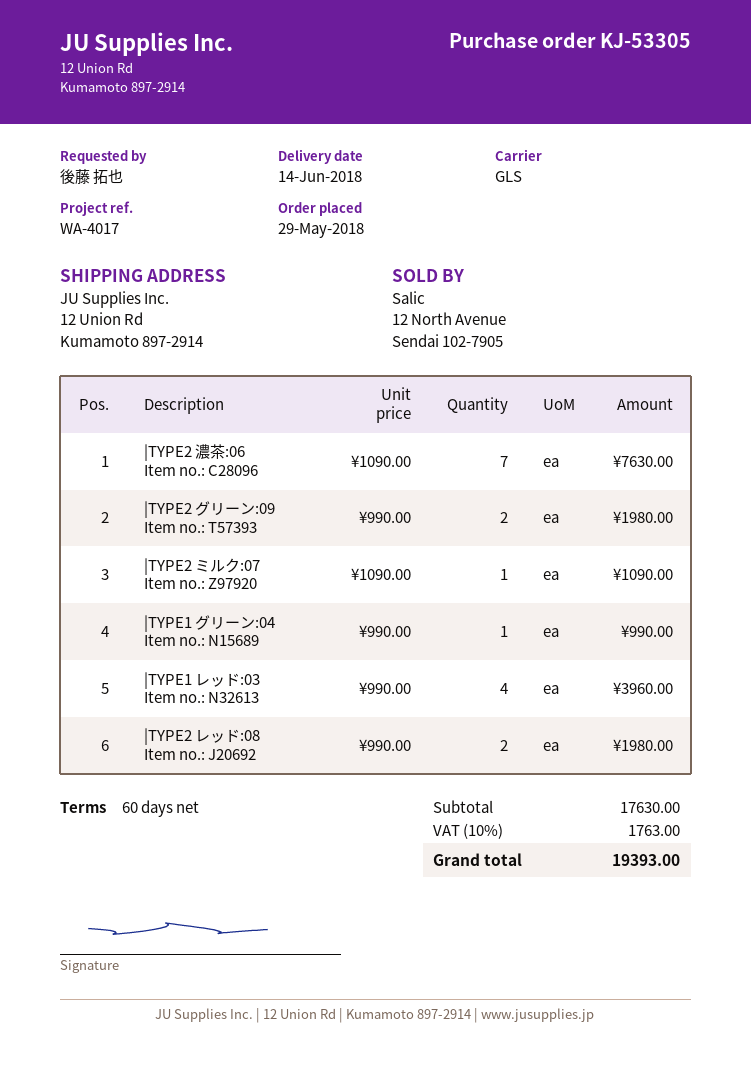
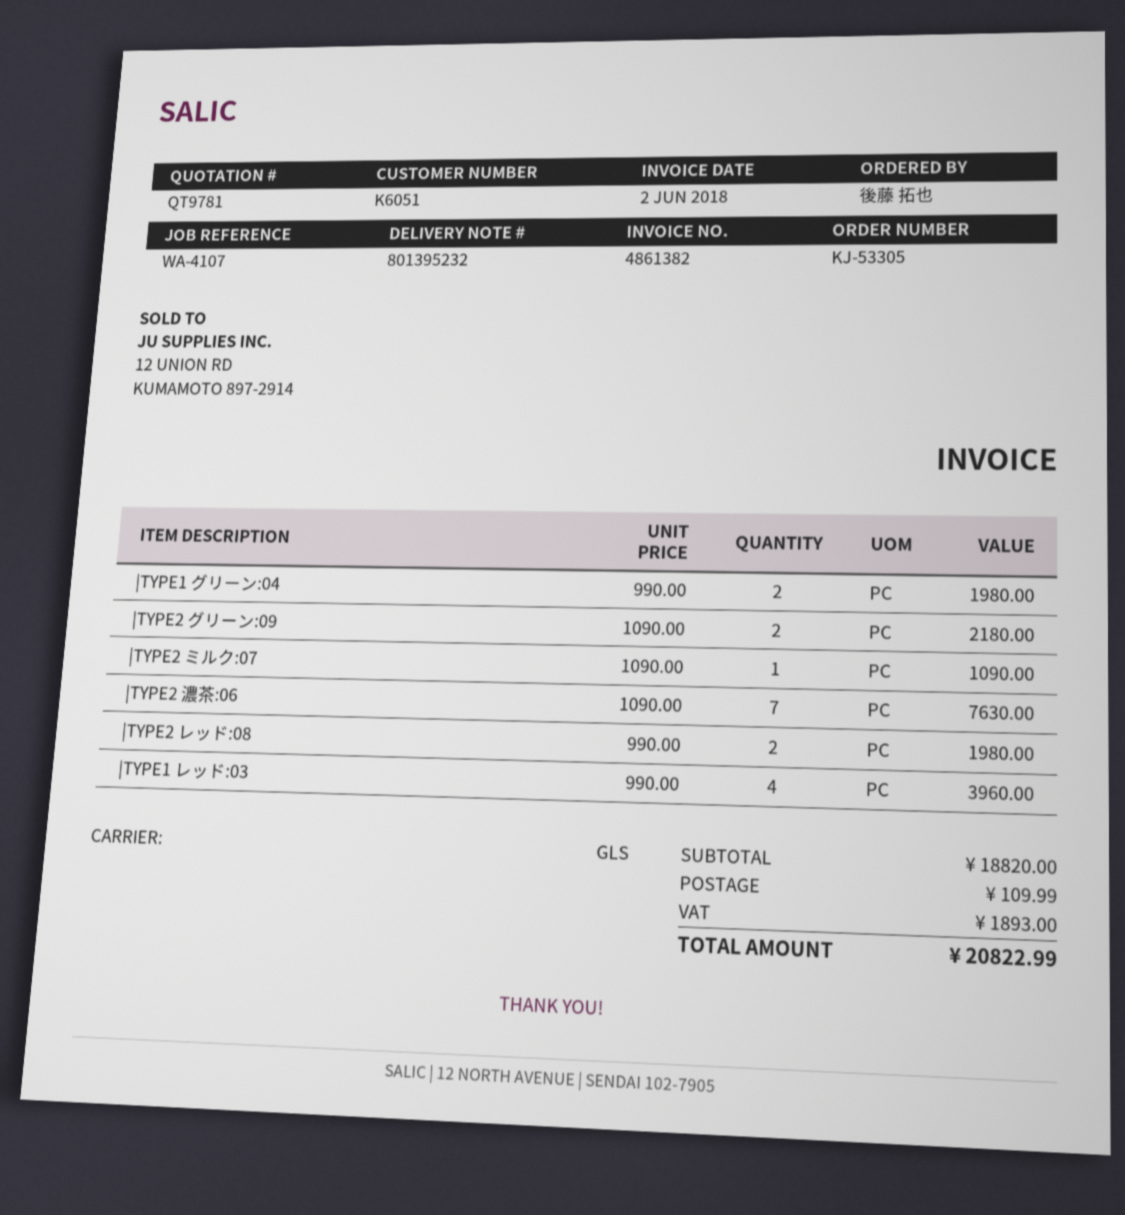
reference: WA-4017 -> WA-4107
|TYPE2 グリーン:09: 2 x 990.00 = 1980.00 -> 2 x 1090.00 = 2180.00
|TYPE1 グリーン:04: 1 x 990.00 = 990.00 -> 2 x 990.00 = 1980.00
subtotal: 17630.00 -> 18820.00
shipping: none -> 109.99
tax: 1763.00 -> 1893.00
total: 19393.00 -> 20822.99

